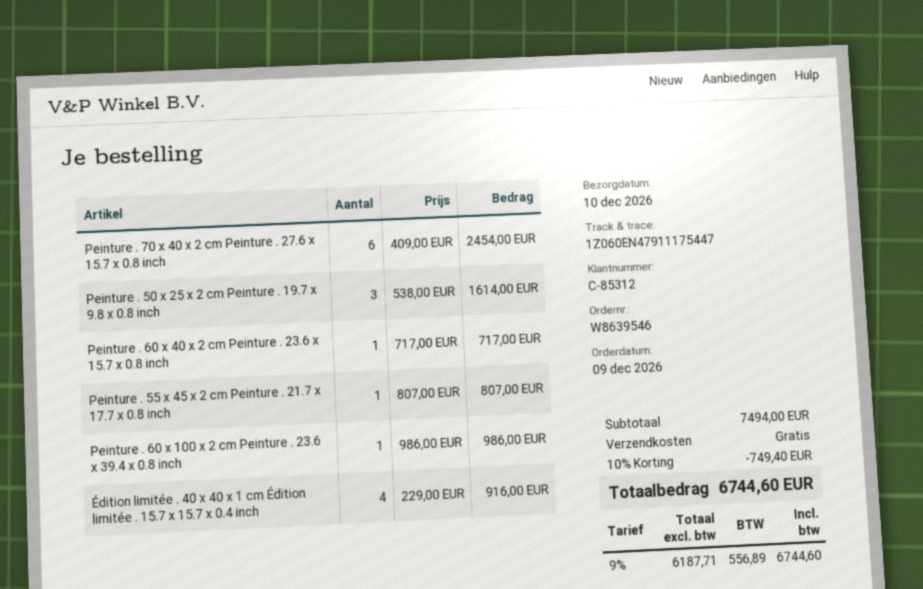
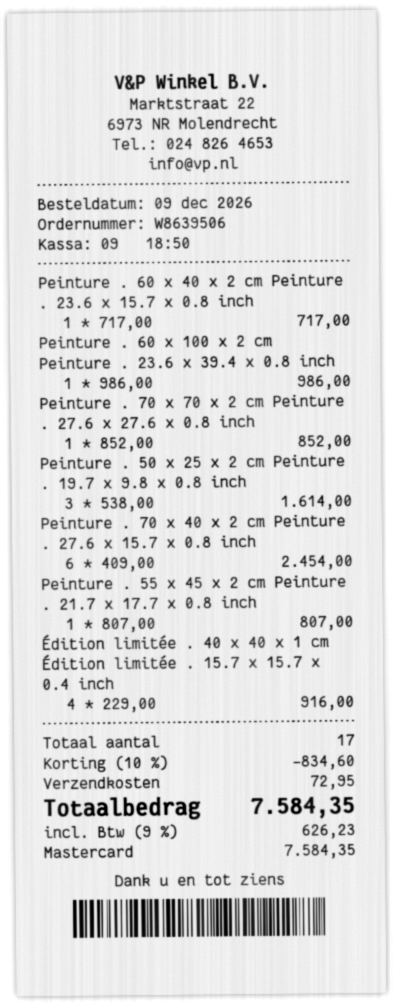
order number: W8639546 -> W8639506
Peinture . 70 x 70 x 2 cm Peinture . 27.6 x 27.6 x 0.8 inch: none -> 1 x 852.00 = 852.00
discount: 10% = 749.40 -> 10% = 834.60
shipping: 0.00 -> 72.95
tax: 9% = 556.89 -> 9% = 626.23
total: 6744.60 -> 7584.35

